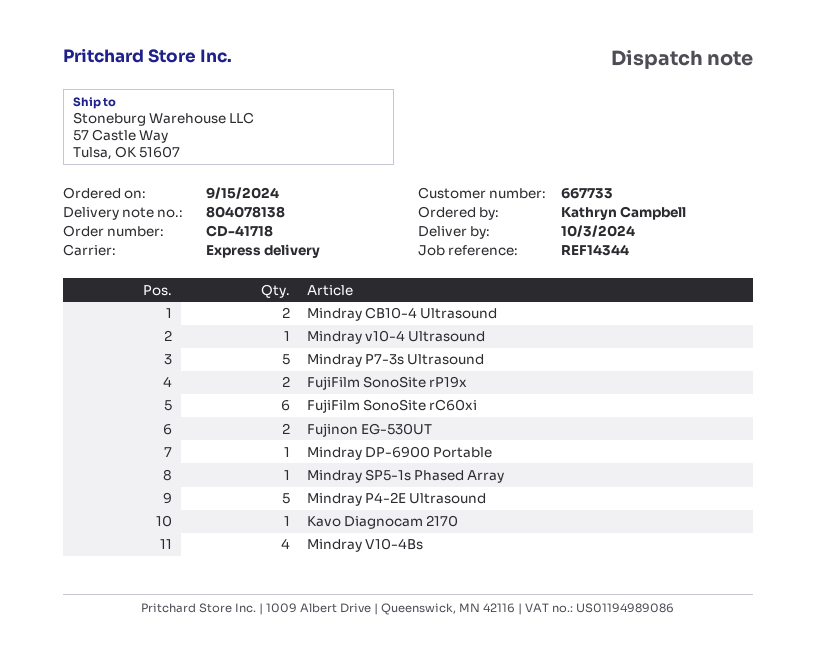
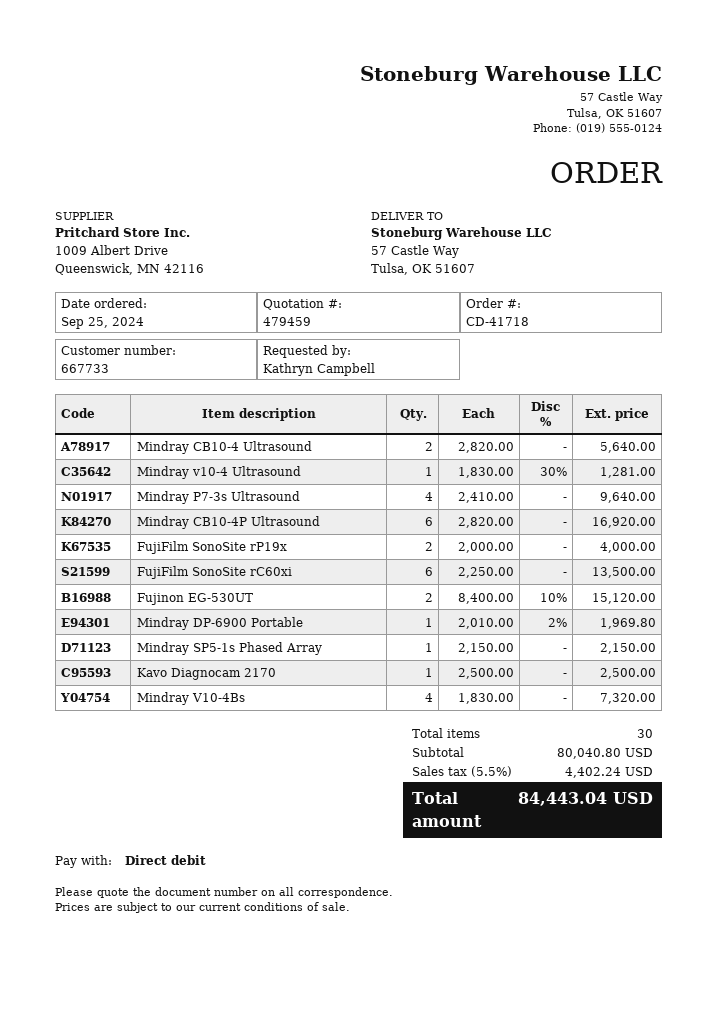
order date: 2024-09-15 -> 2024-09-25
Mindray P7-3s Ultrasound: 5 -> 4
Mindray P4-2E Ultrasound: 5 -> none
Mindray CB10-4P Ultrasound: none -> 6

